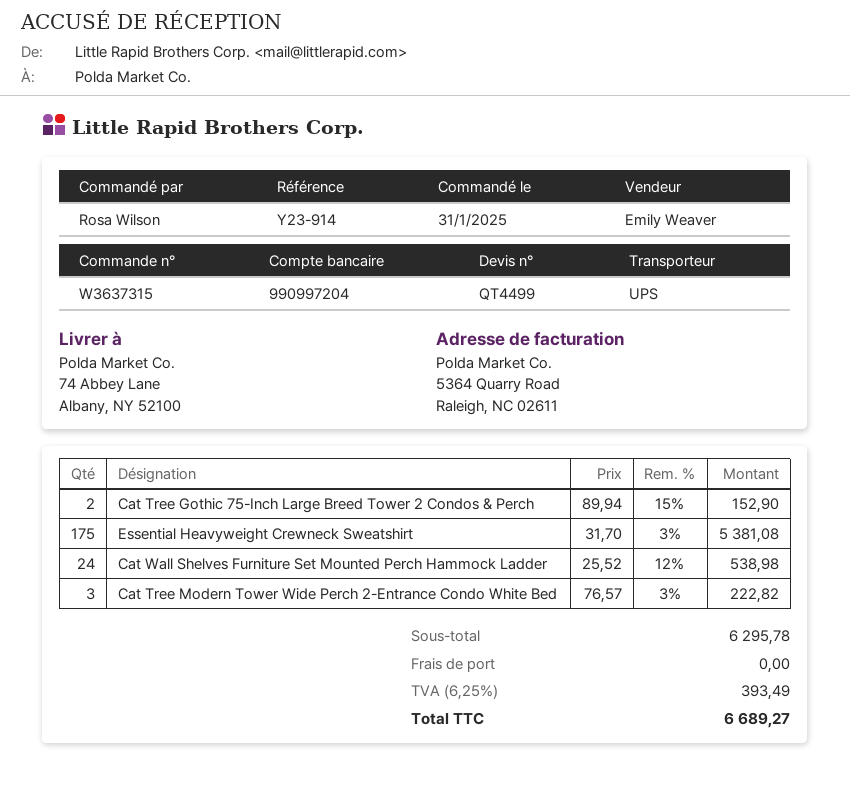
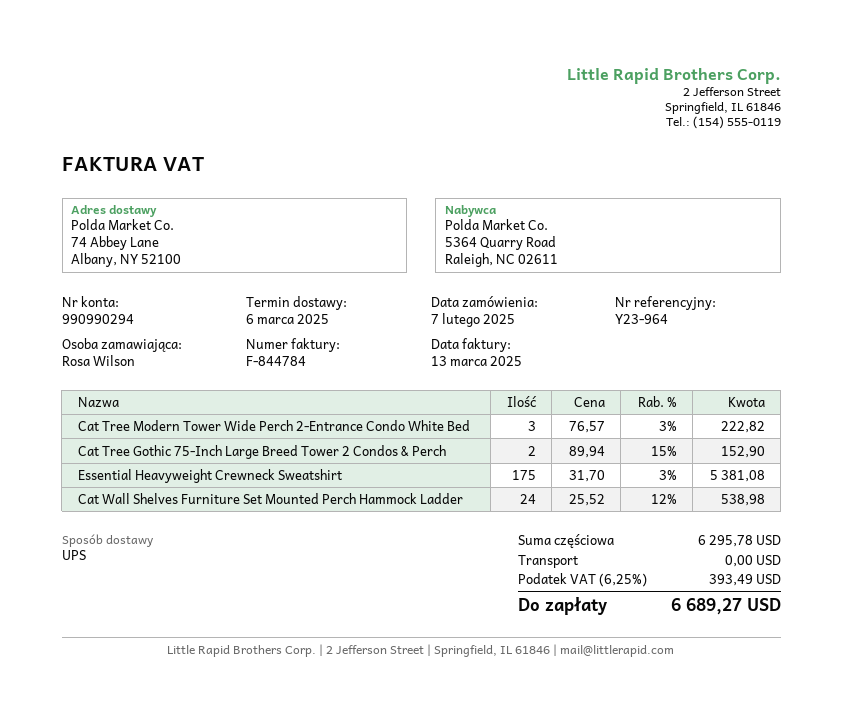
order date: 2025-01-31 -> 2025-02-07
reference: Y23-914 -> Y23-964
bank account: 990997204 -> 990990294

